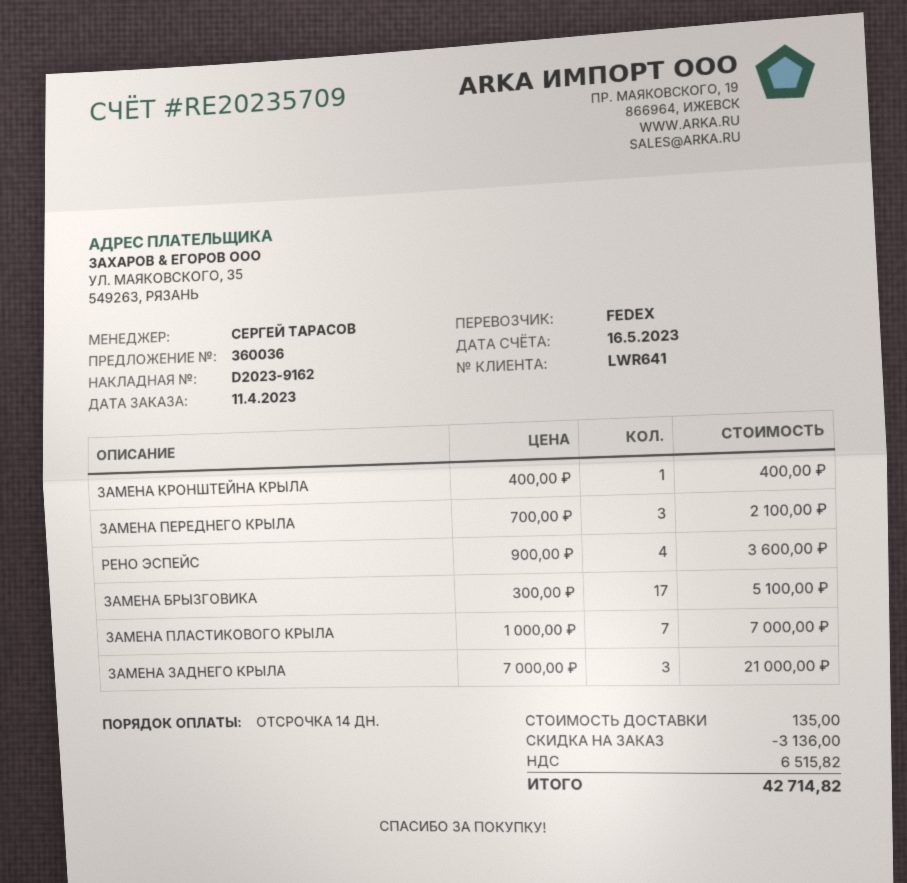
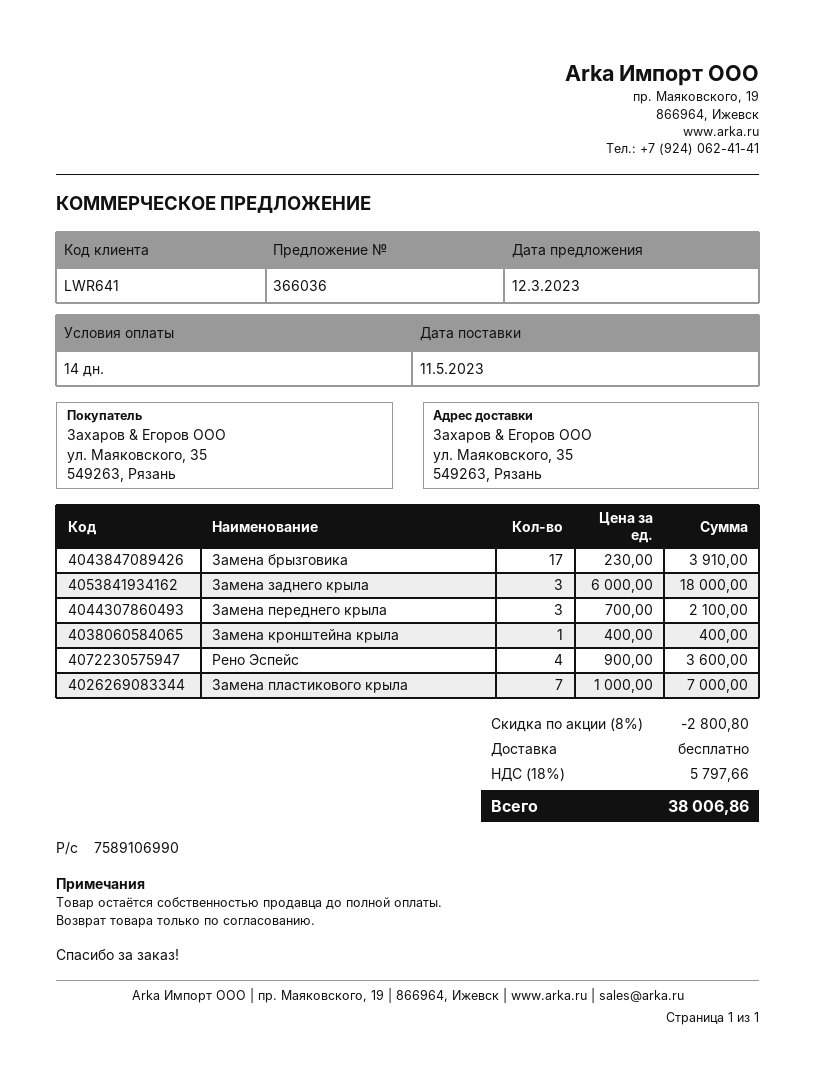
quote number: 360036 -> 366036
ЗАМЕНА БРЫЗГОВИКА: 17 x 300.00 = 5100.00 -> 17 x 230.00 = 3910.00
ЗАМЕНА ЗАДНЕГО КРЫЛА: 3 x 7000.00 = 21000.00 -> 3 x 6000.00 = 18000.00
discount: 3136.00 -> 2800.80
shipping: 135.00 -> 0.00
tax: 6515.82 -> 5797.66
total: 42714.82 -> 38006.86

